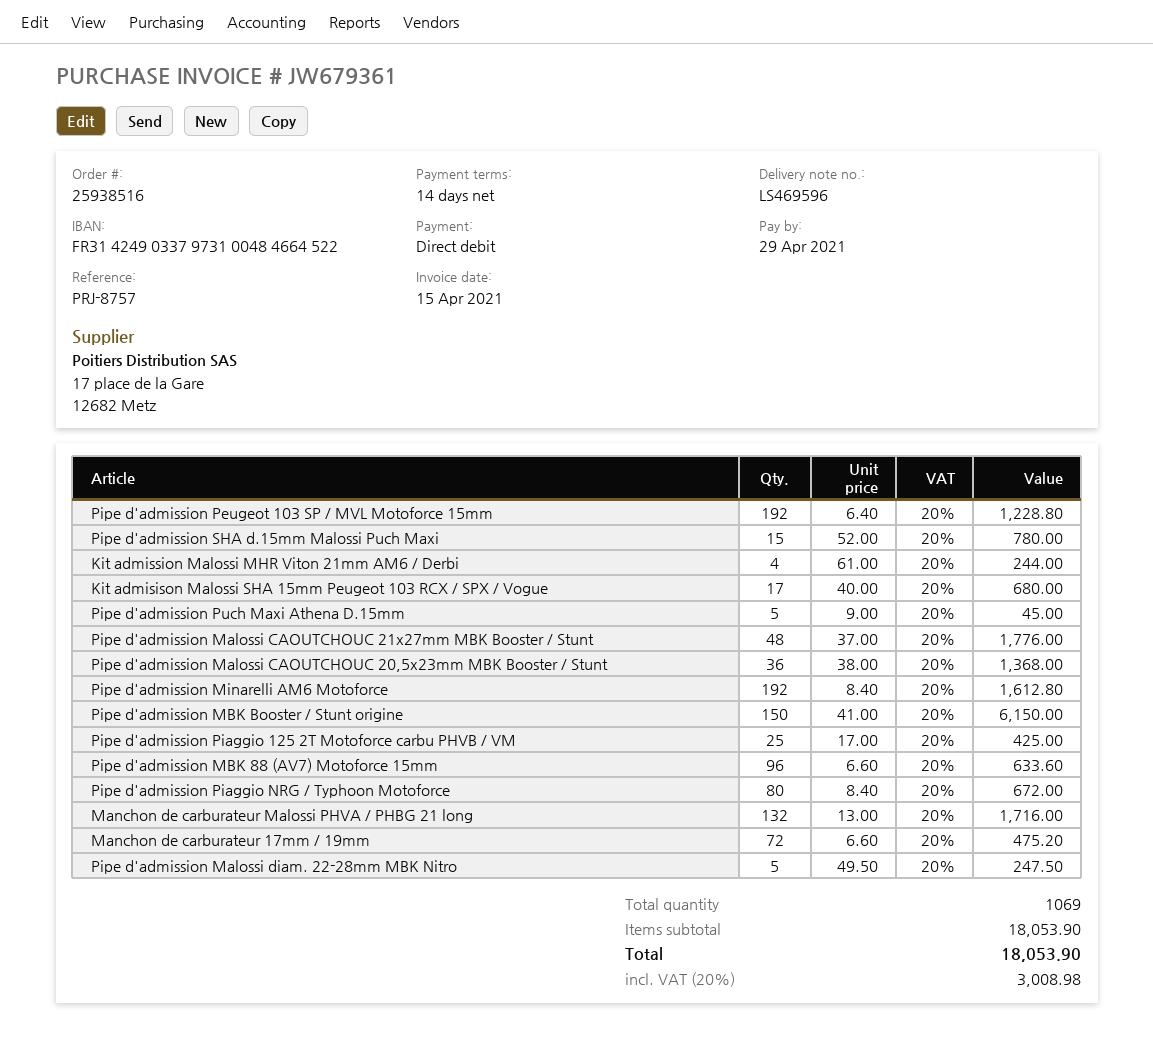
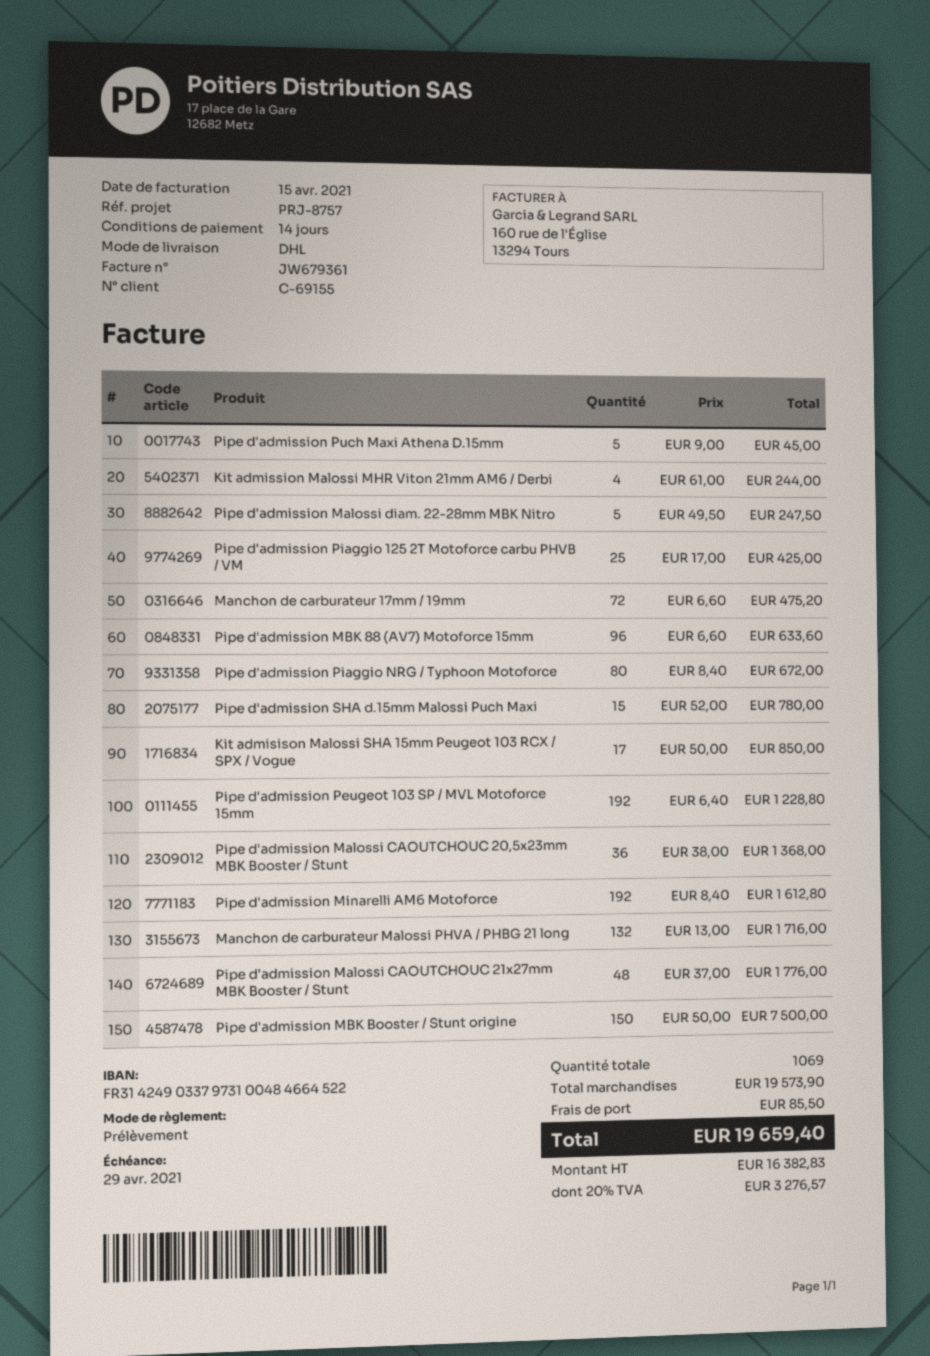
Kit admisison Malossi SHA 15mm Peugeot 103 RCX / SPX / Vogue: 17 x 40.00 = 680.00 -> 17 x 50.00 = 850.00
Pipe d'admission MBK Booster / Stunt origine: 150 x 41.00 = 6150.00 -> 150 x 50.00 = 7500.00
subtotal: 18053.90 -> 19573.90
shipping: none -> 85.50
tax: 20% = 3008.98 -> 20% = 3276.57
total: 18053.90 -> 19659.40

